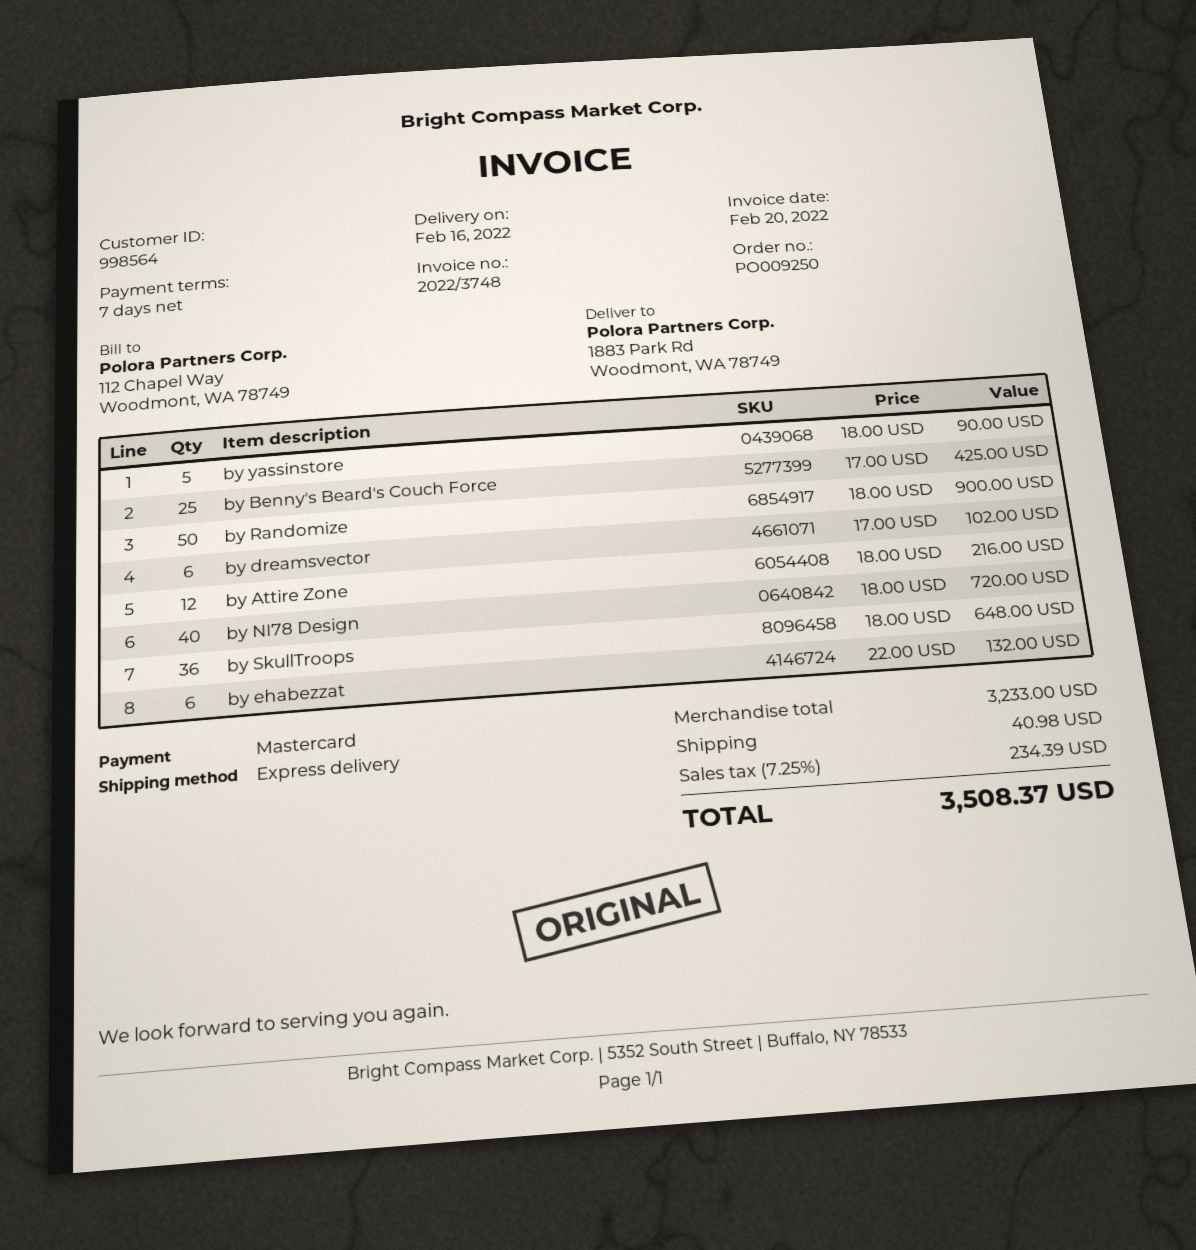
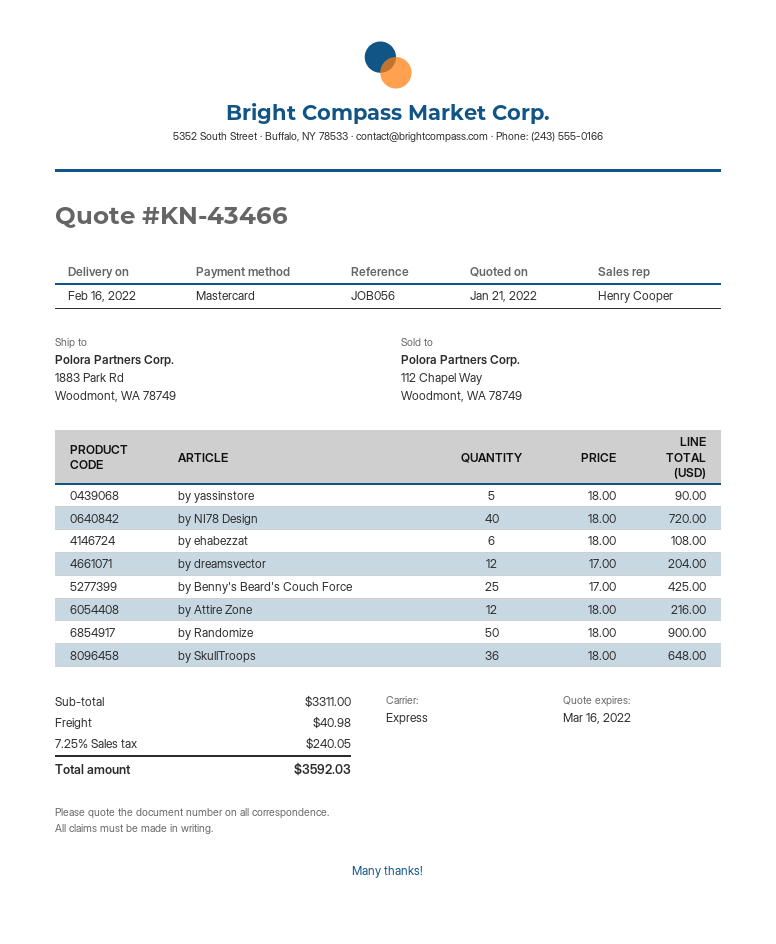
by dreamsvector: 6 x 17.00 = 102.00 -> 12 x 17.00 = 204.00
by ehabezzat: 6 x 22.00 = 132.00 -> 6 x 18.00 = 108.00
subtotal: 3233.00 -> 3311.00
tax: 7.25% = 234.39 -> 7.25% = 240.05
total: 3508.37 -> 3592.03

